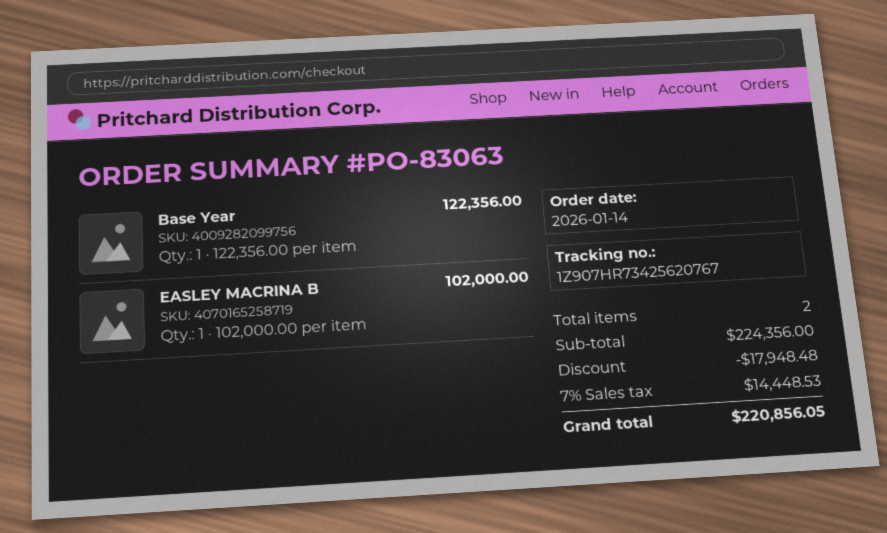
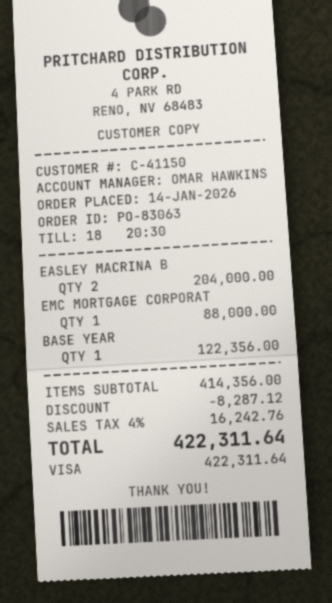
EASLEY MACRINA B: 1 for 102000.00 -> 2 for 204000.00
EMC MORTGAGE CORPORAT: none -> 1 for 88000.00
subtotal: 224356.00 -> 414356.00
discount: 17948.48 -> 8287.12
tax: 7% = 14448.53 -> 4% = 16242.76
total: 220856.05 -> 422311.64

